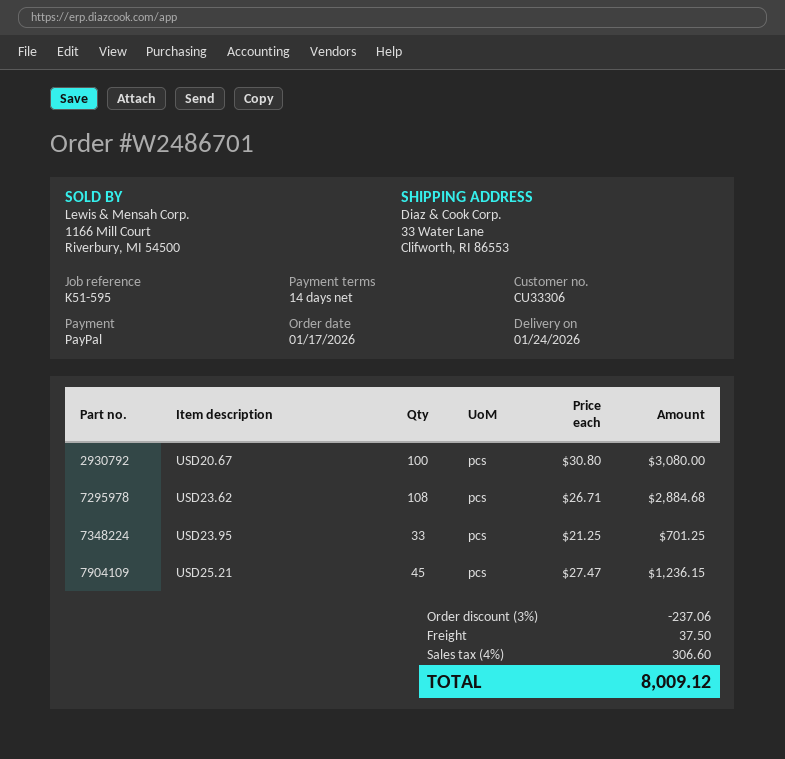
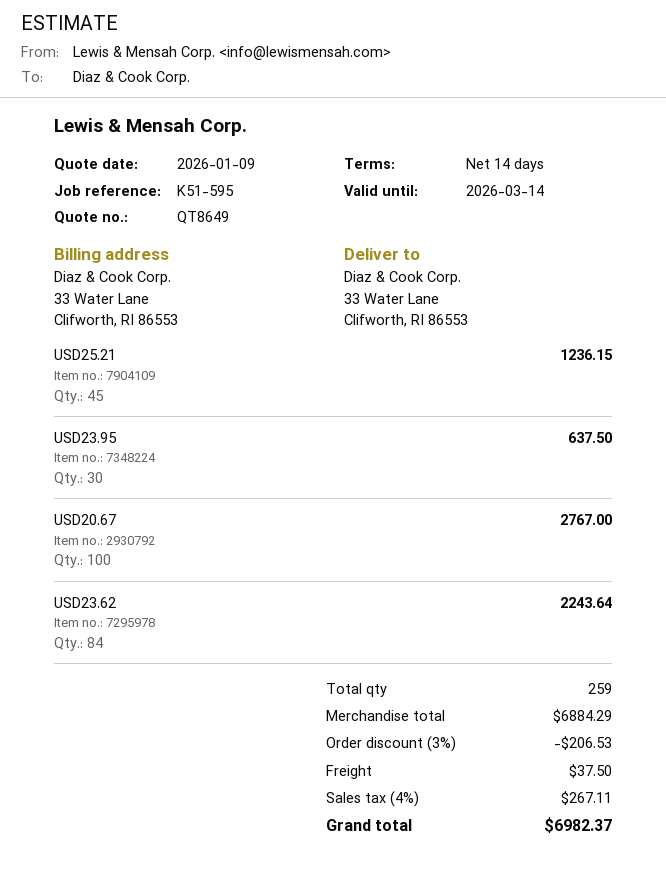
USD20.67: 100 for 3080.00 -> 100 for 2767.00
USD23.62: 108 for 2884.68 -> 84 for 2243.64
USD23.95: 33 for 701.25 -> 30 for 637.50
discount: 3% = 237.06 -> 3% = 206.53
tax: 4% = 306.60 -> 4% = 267.11
total: 8009.12 -> 6982.37

